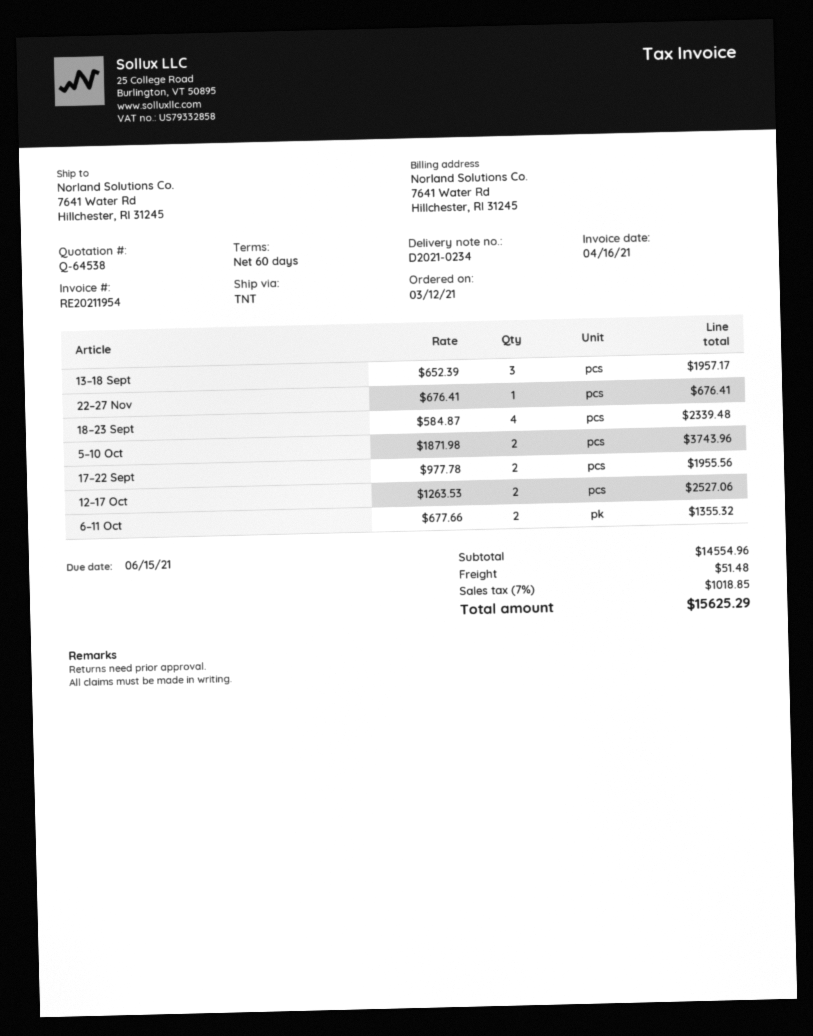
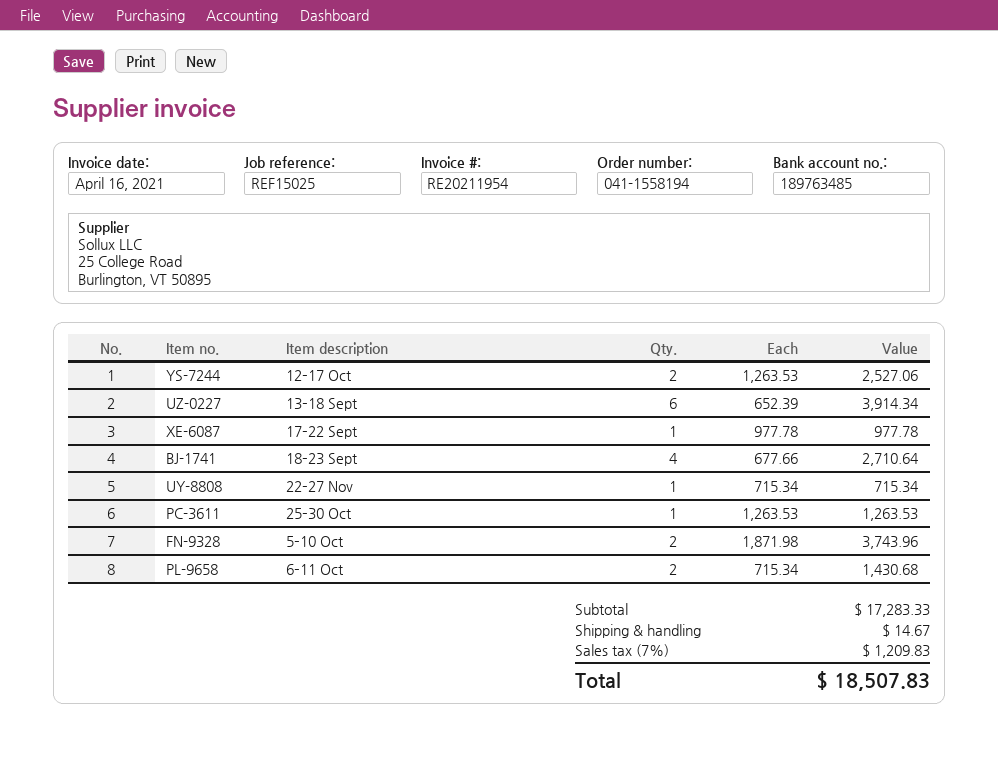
13–18 Sept: 3 x 652.39 = 1957.17 -> 6 x 652.39 = 3914.34
22–27 Nov: 1 x 676.41 = 676.41 -> 1 x 715.34 = 715.34
18–23 Sept: 4 x 584.87 = 2339.48 -> 4 x 677.66 = 2710.64
17–22 Sept: 2 x 977.78 = 1955.56 -> 1 x 977.78 = 977.78
6–11 Oct: 2 x 677.66 = 1355.32 -> 2 x 715.34 = 1430.68
25–30 Oct: none -> 1 x 1263.53 = 1263.53
subtotal: 14554.96 -> 17283.33
shipping: 51.48 -> 14.67
tax: 7% = 1018.85 -> 7% = 1209.83
total: 15625.29 -> 18507.83

